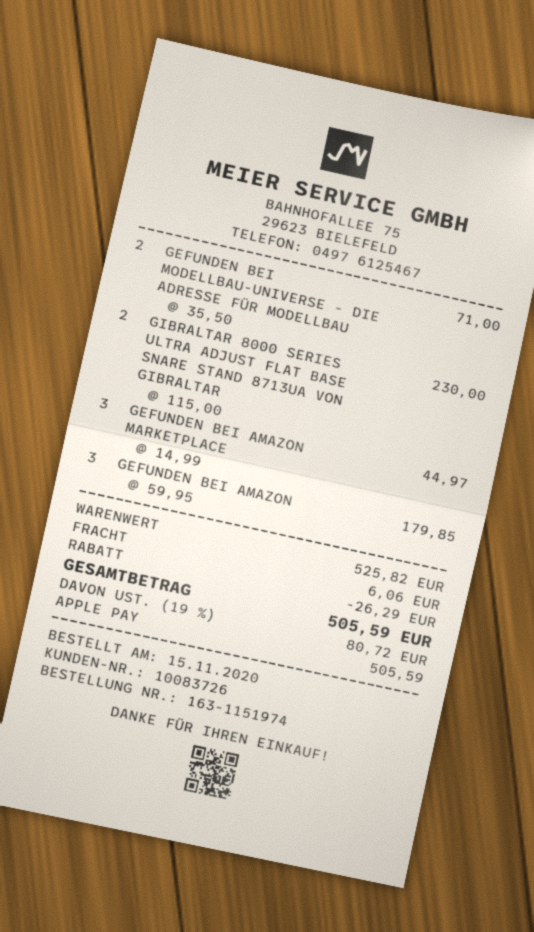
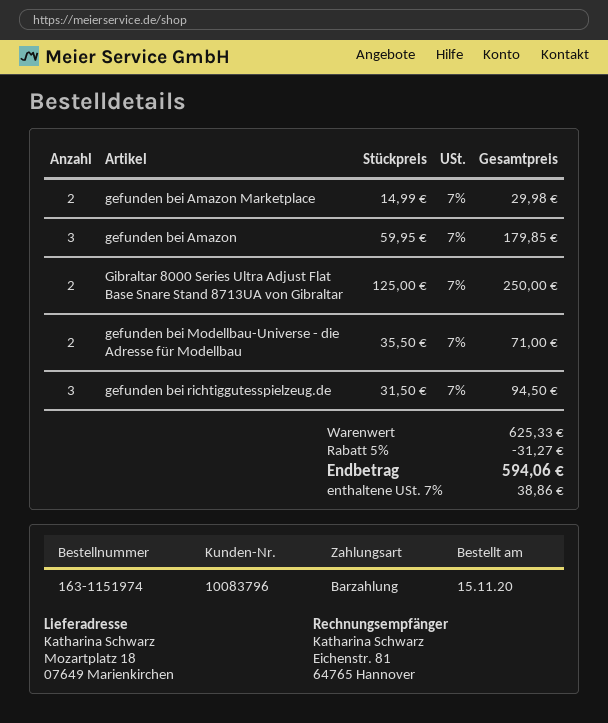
customer number: 10083726 -> 10083796
payment method: Apple Pay -> cash
GIBRALTAR 8000 SERIES ULTRA ADJUST FLAT BASE SNARE STAND 8713UA VON GIBRALTAR: 2 x 115.00 = 230.00 -> 2 x 125.00 = 250.00
GEFUNDEN BEI AMAZON MARKETPLACE: 3 x 14.99 = 44.97 -> 2 x 14.99 = 29.98
gefunden bei richtiggutesspielzeug.de: none -> 3 x 31.50 = 94.50
subtotal: 525.82 -> 625.33
discount: 26.29 -> 31.27
shipping: 6.06 -> none
tax: 19% = 80.72 -> 7% = 38.86
total: 505.59 -> 594.06

